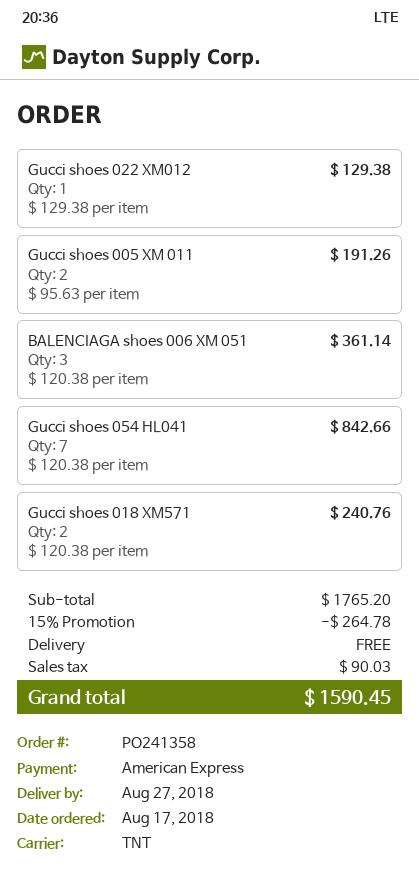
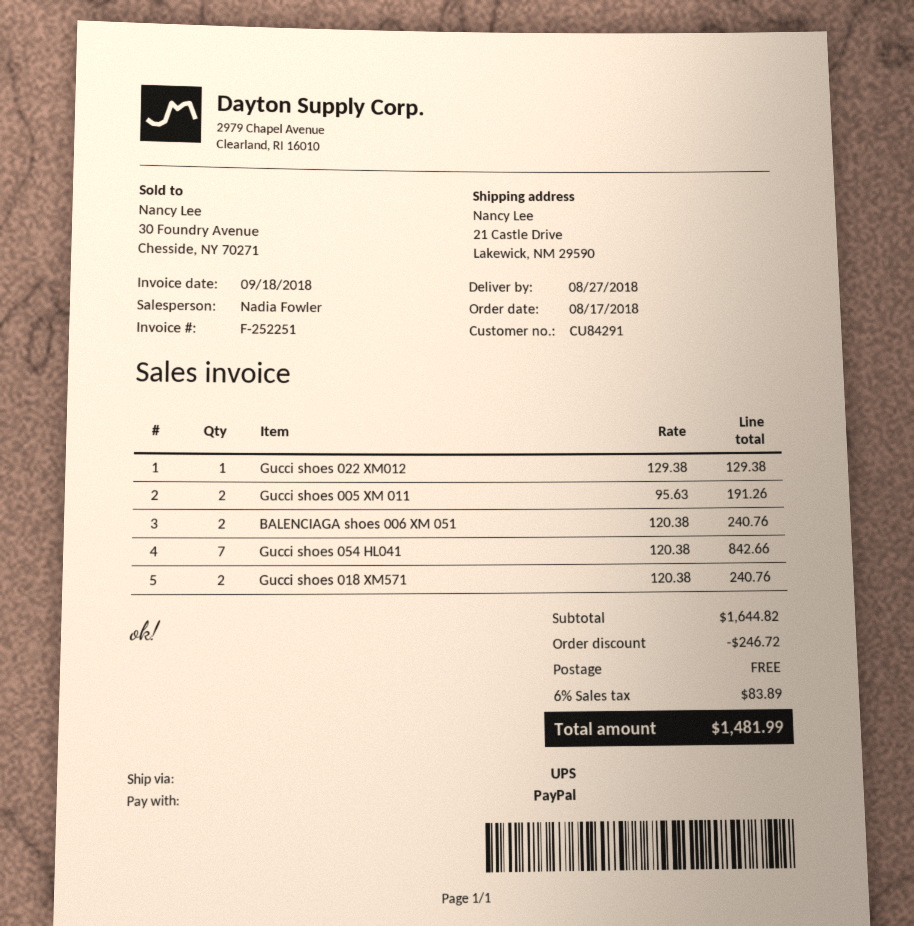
payment method: American Express -> PayPal
shipping method: TNT -> UPS
BALENCIAGA shoes 006 XM 051: 3 x 120.38 = 361.14 -> 2 x 120.38 = 240.76
subtotal: 1765.20 -> 1644.82
discount: 264.78 -> 246.72
tax: 90.03 -> 83.89
total: 1590.45 -> 1481.99

